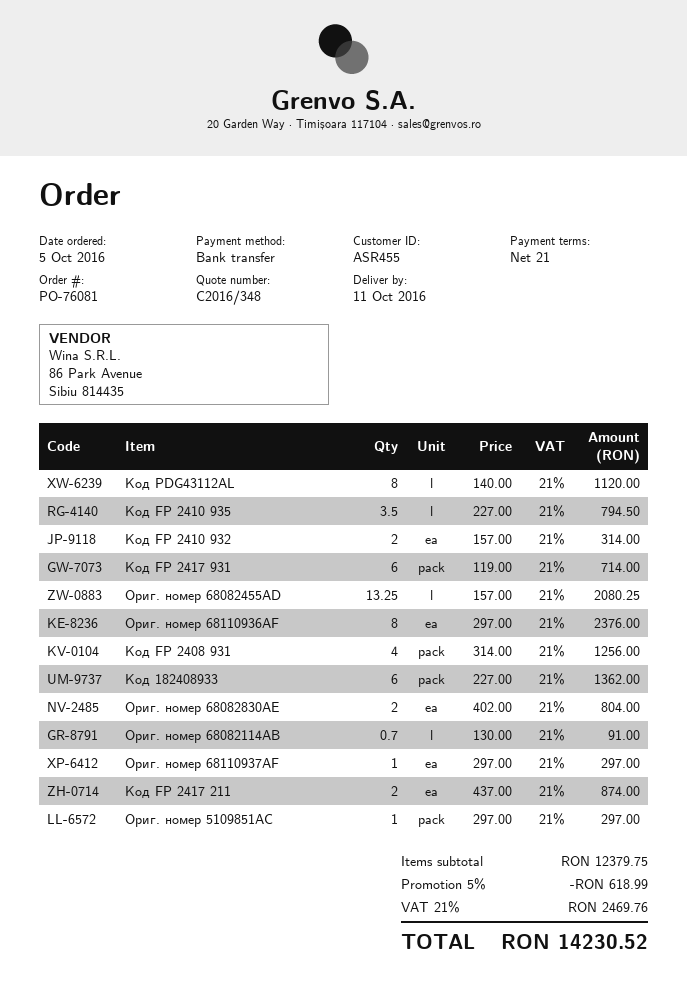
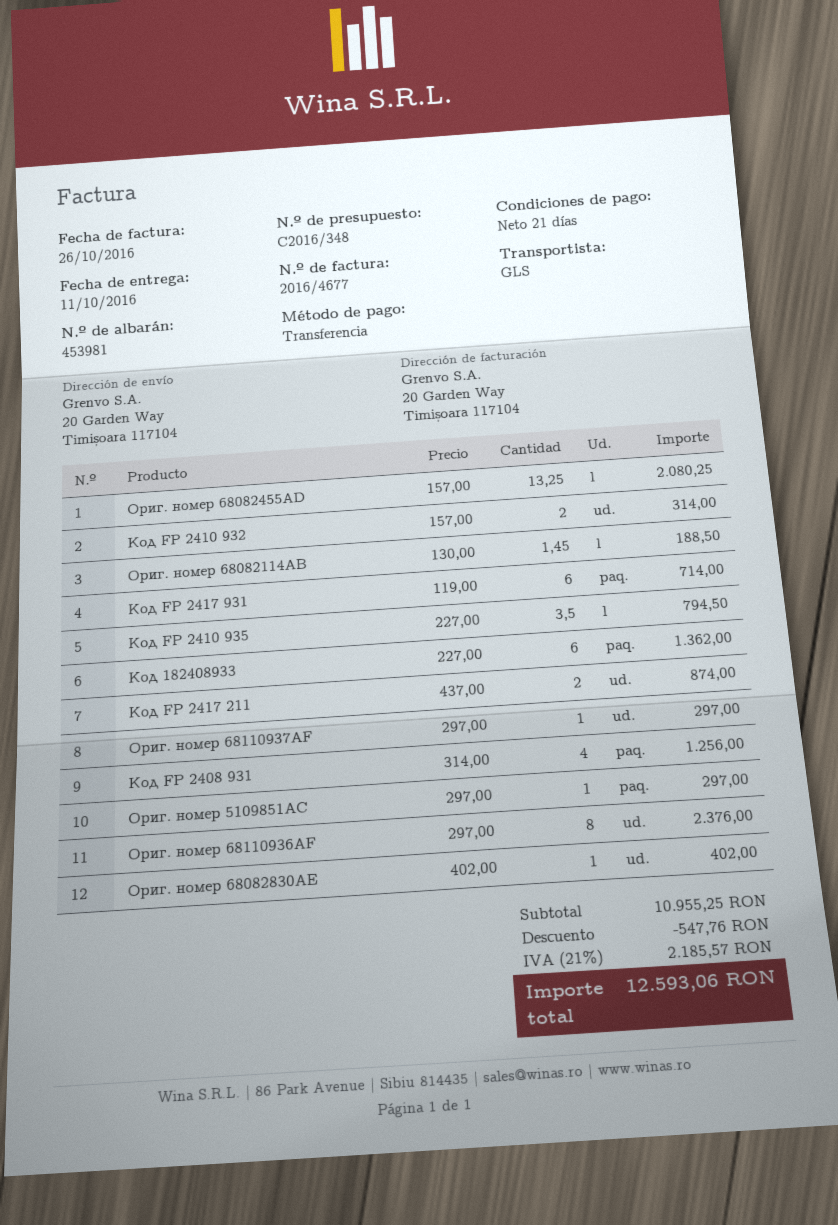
Код PDG43112AL: 8 x 140.00 = 1120.00 -> none
Ориг. номер 68082830AE: 2 x 402.00 = 804.00 -> 1 x 402.00 = 402.00
Ориг. номер 68082114AB: 0.7 x 130.00 = 91.00 -> 1.45 x 130.00 = 188.50
subtotal: 12379.75 -> 10955.25
discount: 618.99 -> 547.76
tax: 21% = 2469.76 -> 21% = 2185.57
total: 14230.52 -> 12593.06

